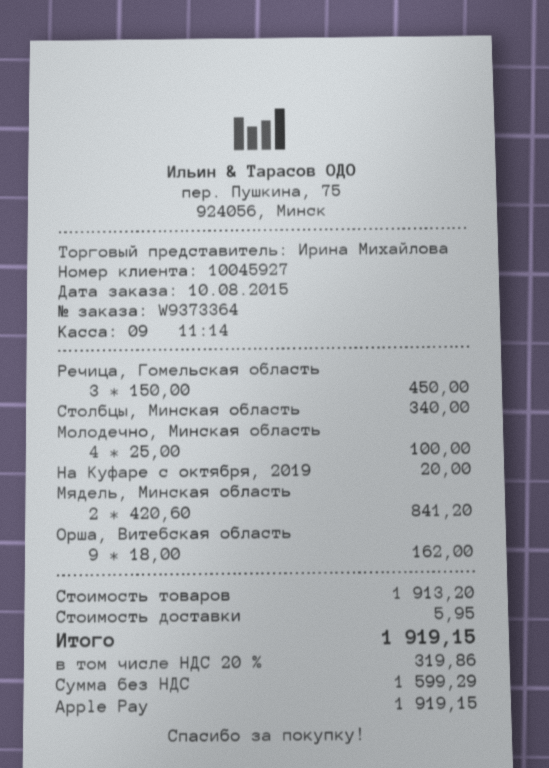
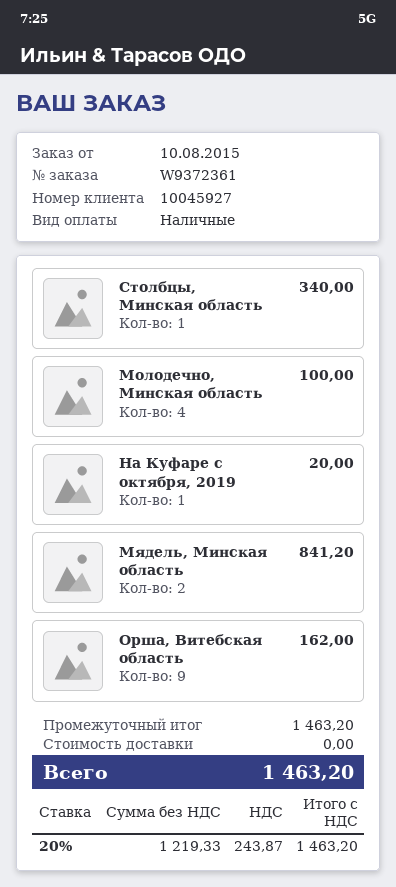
order number: W9373364 -> W9372361
payment method: Apple Pay -> cash
Речица, Гомельская область: 3 for 450.00 -> none
subtotal: 1913.20 -> 1463.20
shipping: 5.95 -> 0.00
net: 1599.29 -> 1219.33
tax: 20% = 319.86 -> 20% = 243.87
total: 1919.15 -> 1463.20

